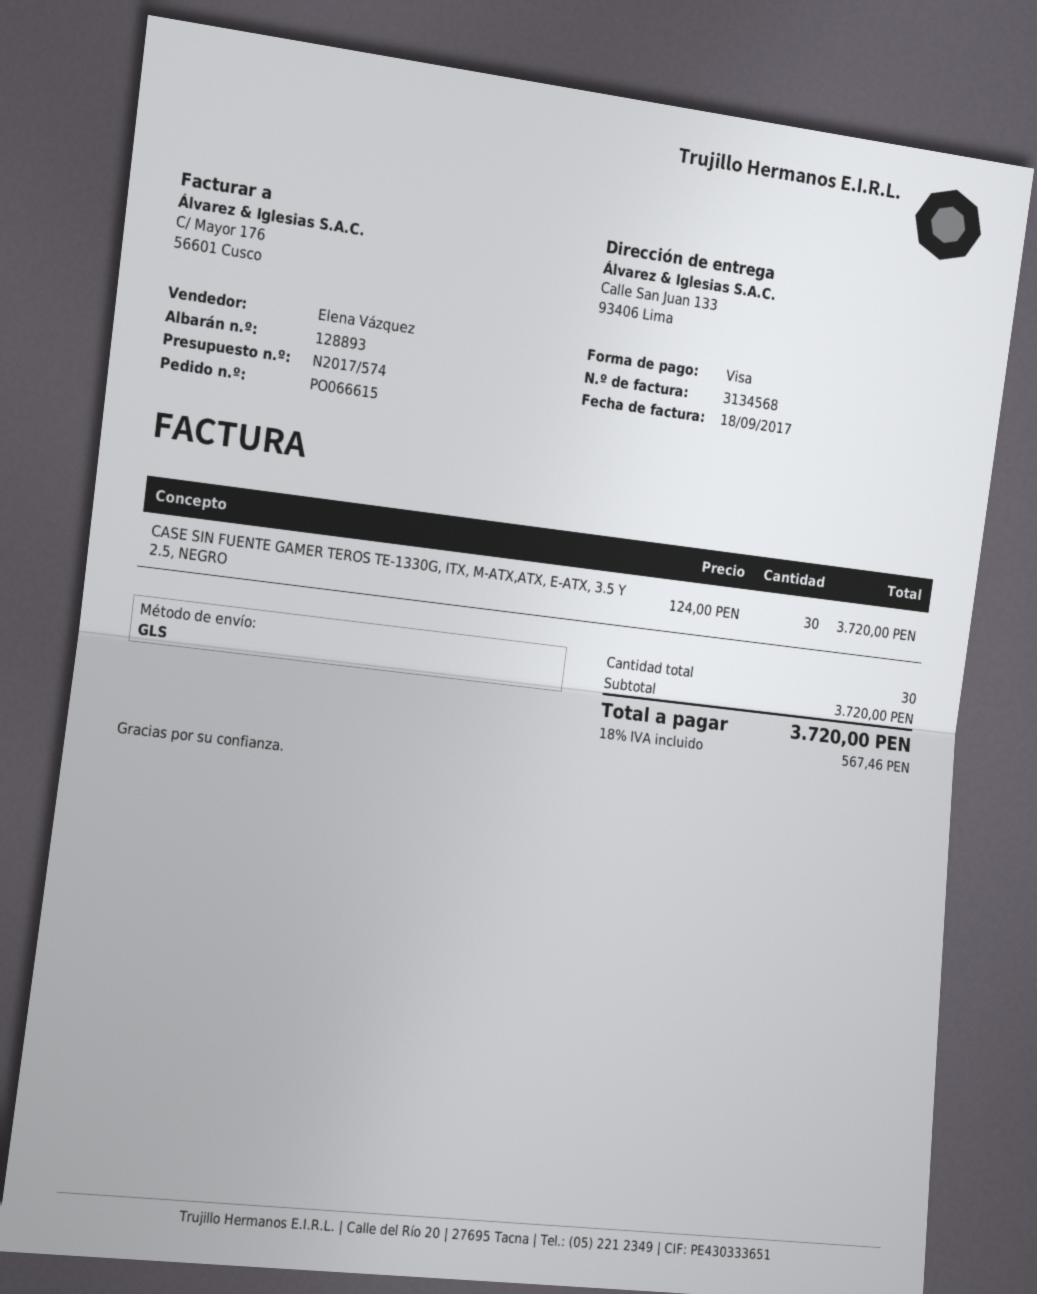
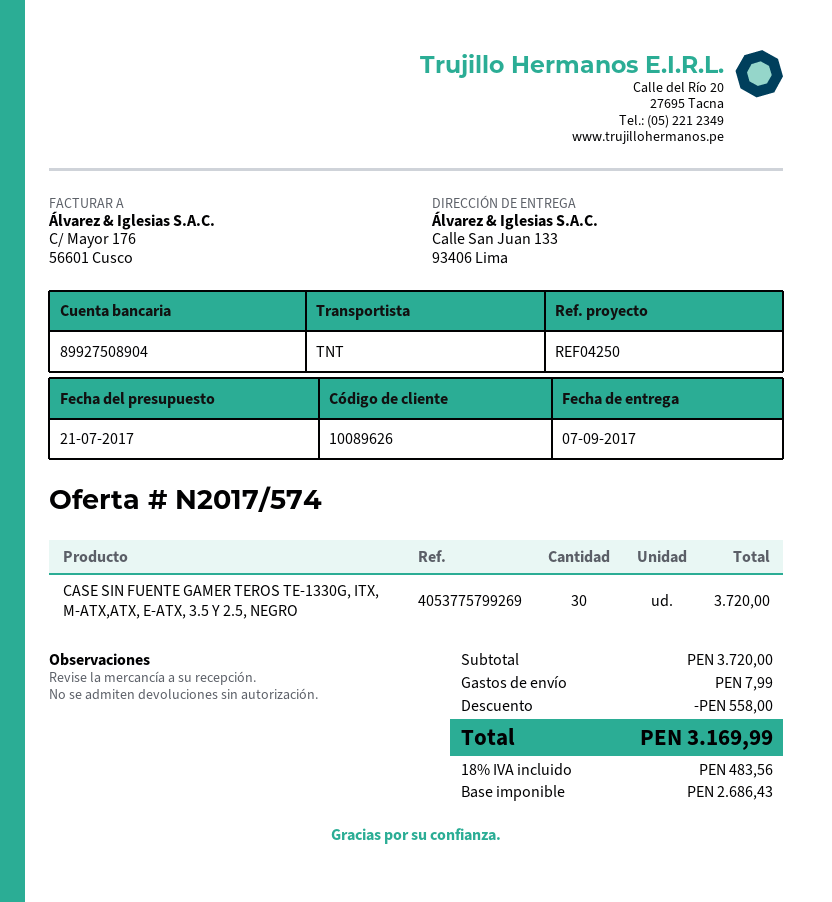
shipping method: GLS -> TNT
discount: none -> 558.00
shipping: none -> 7.99
tax: 18% = 567.46 -> 18% = 483.56
total: 3720.00 -> 3169.99

